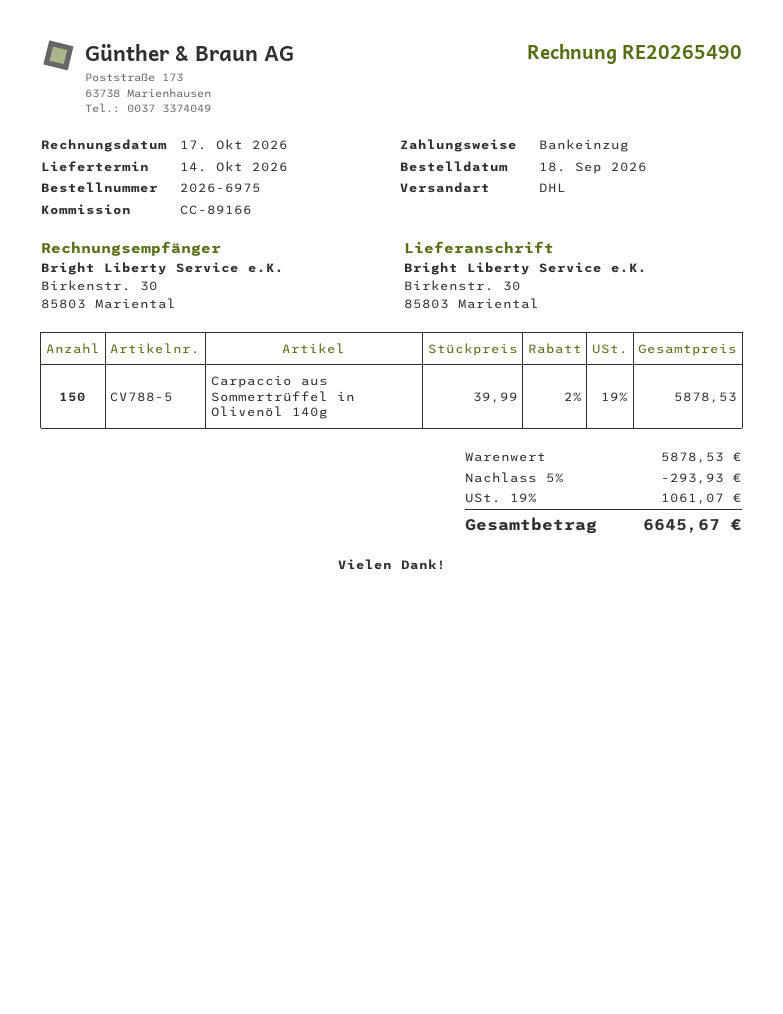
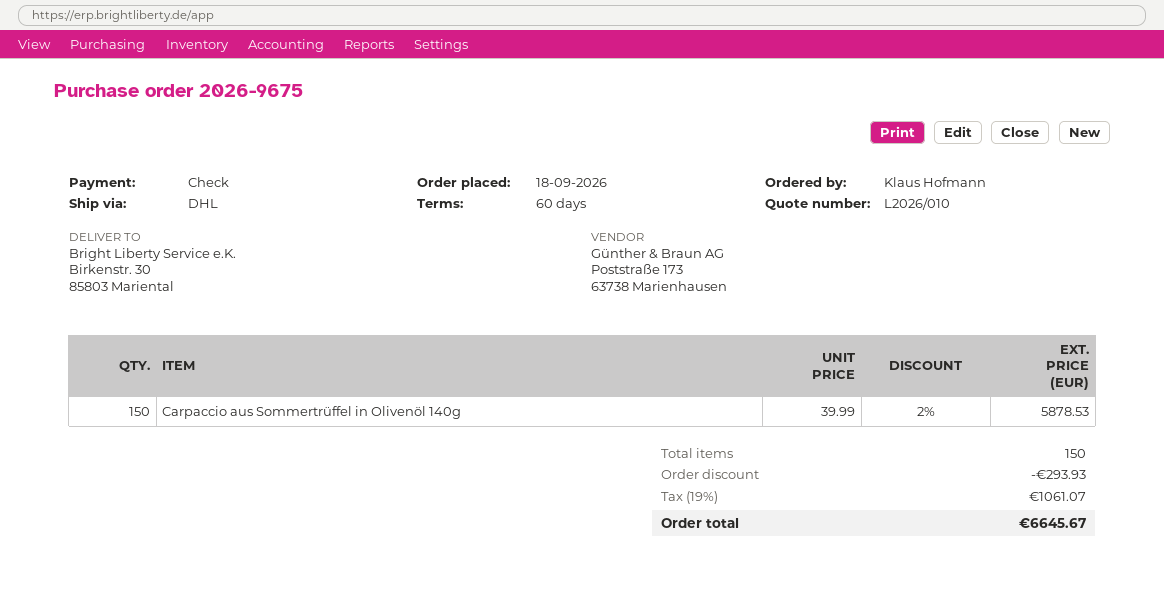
order number: 2026-6975 -> 2026-9675
payment method: direct debit -> cheque

